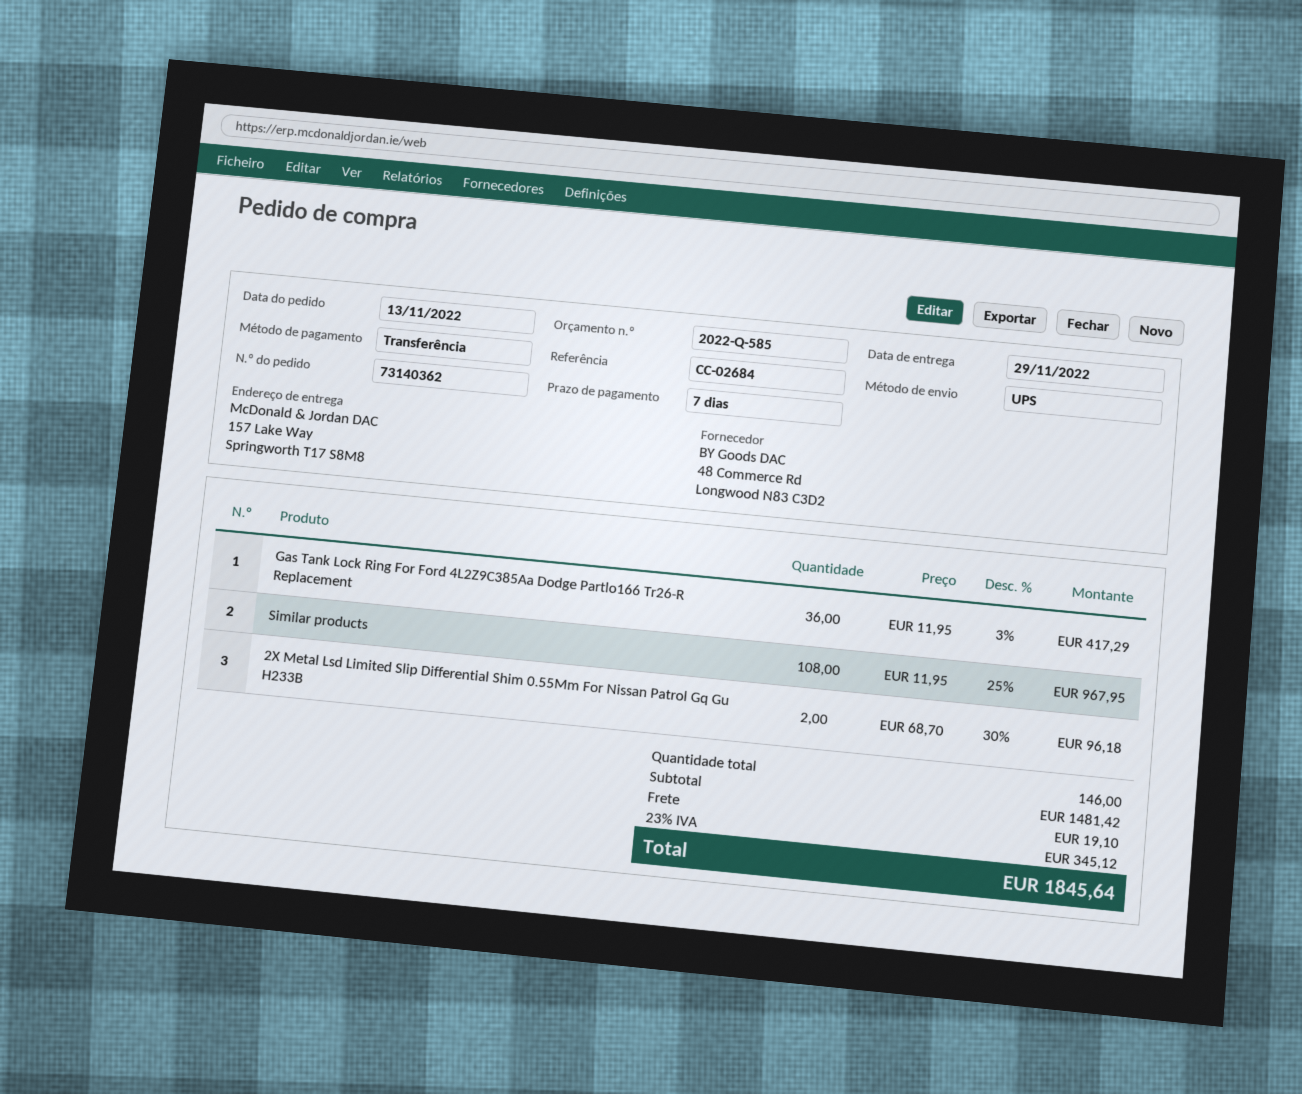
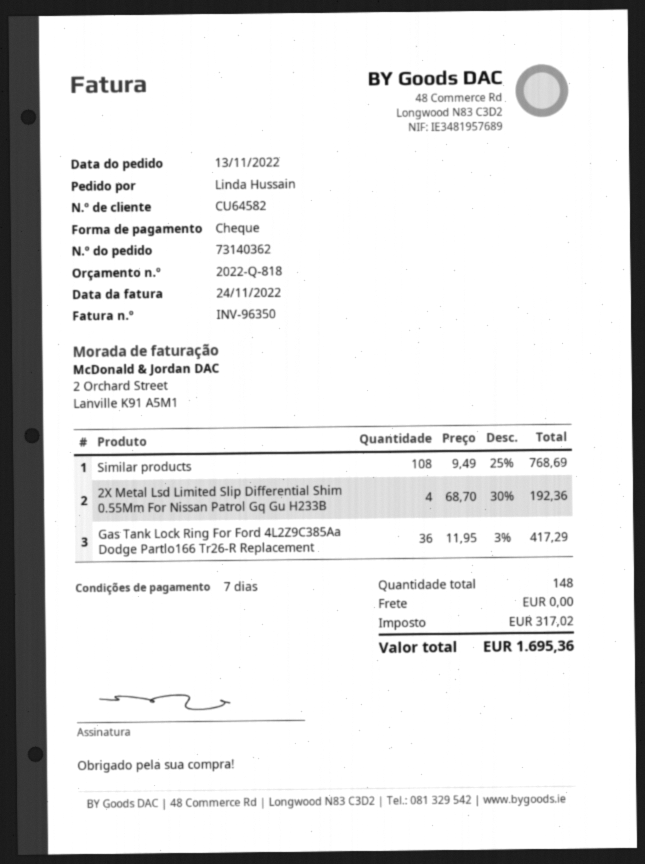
quote number: 2022-Q-585 -> 2022-Q-818
payment method: bank transfer -> cheque
Similar products: 108 x 11.95 - 25% = 967.95 -> 108 x 9.49 - 25% = 768.69
2X Metal Lsd Limited Slip Differential Shim 0.55Mm For Nissan Patrol Gq Gu H233B: 2 x 68.70 - 30% = 96.18 -> 4 x 68.70 - 30% = 192.36
total quantity: 146 -> 148
shipping: 19.10 -> 0.00
tax: 345.12 -> 317.02
total: 1845.64 -> 1695.36

